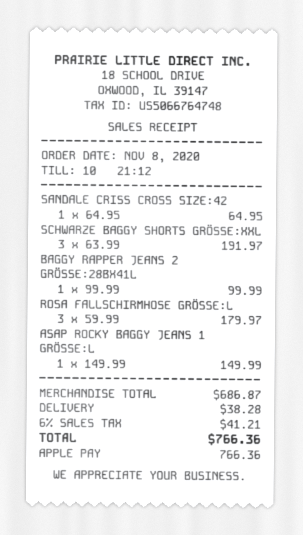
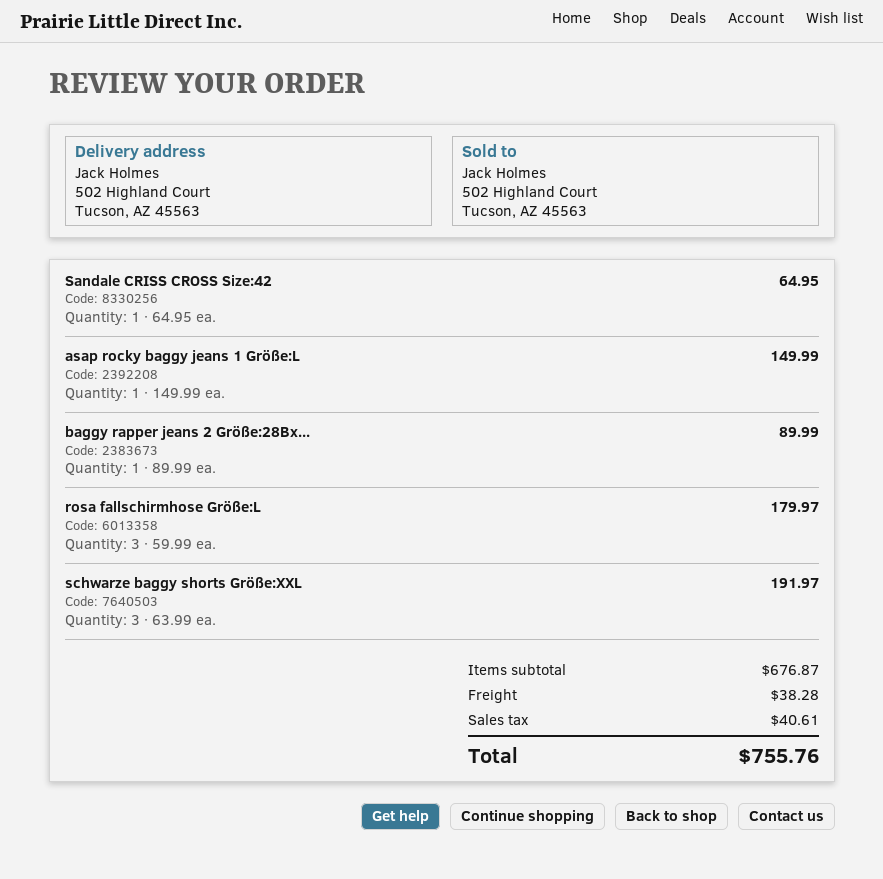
BAGGY RAPPER JEANS 2 GRÖSSE:28BX41L: 1 x 99.99 = 99.99 -> 1 x 89.99 = 89.99
subtotal: 686.87 -> 676.87
tax: 41.21 -> 40.61
total: 766.36 -> 755.76

